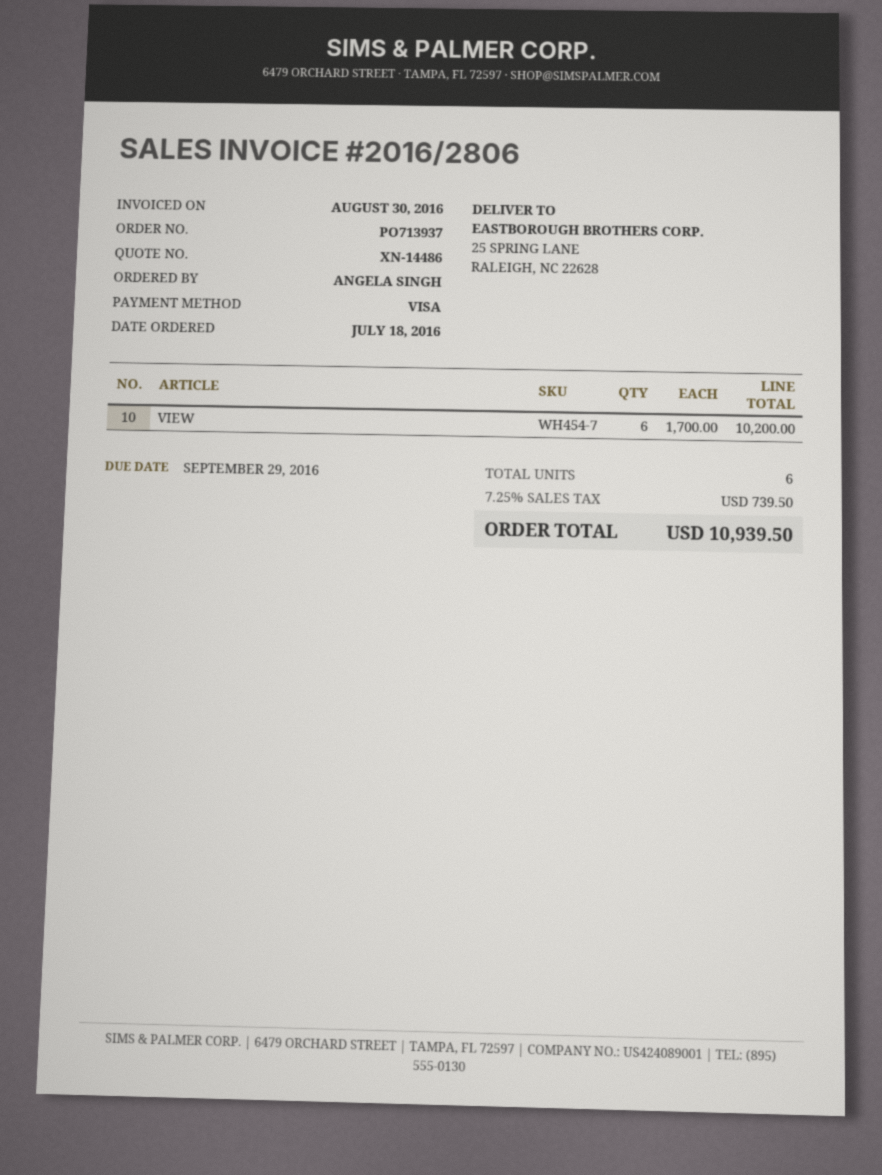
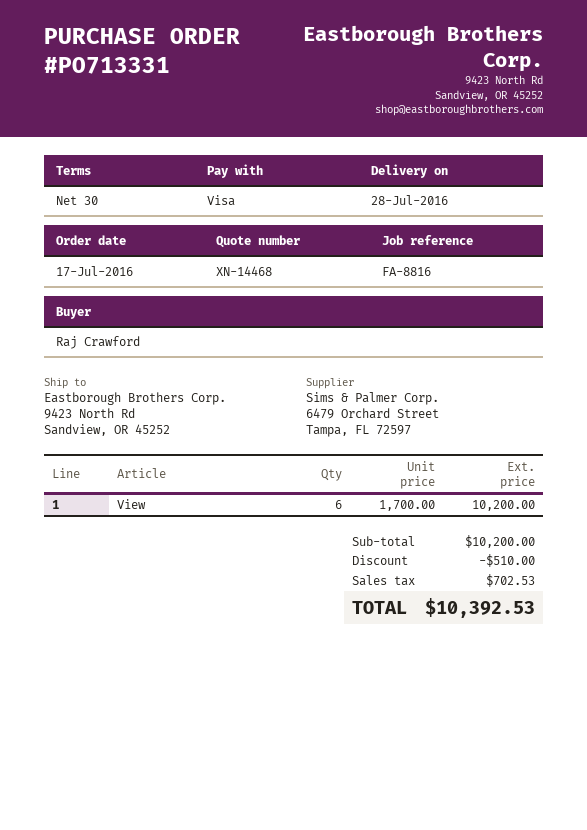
quote number: XN-14486 -> XN-14468
order number: PO713937 -> PO713331
order date: 2016-07-18 -> 2016-07-17
ordered by: ANGELA SINGH -> Raj Crawford
ship to: 25 SPRING LANE, RALEIGH, NC 22628 -> 9423 North Rd, Sandview, OR 45252
discount: none -> 510.00
tax: 739.50 -> 702.53
total: 10939.50 -> 10392.53

